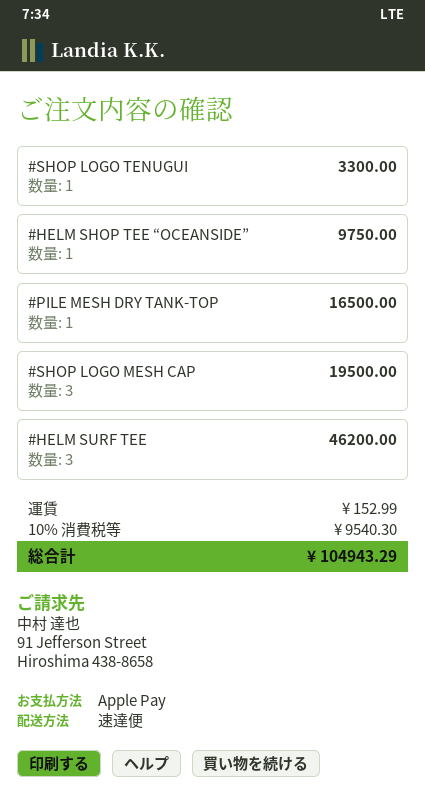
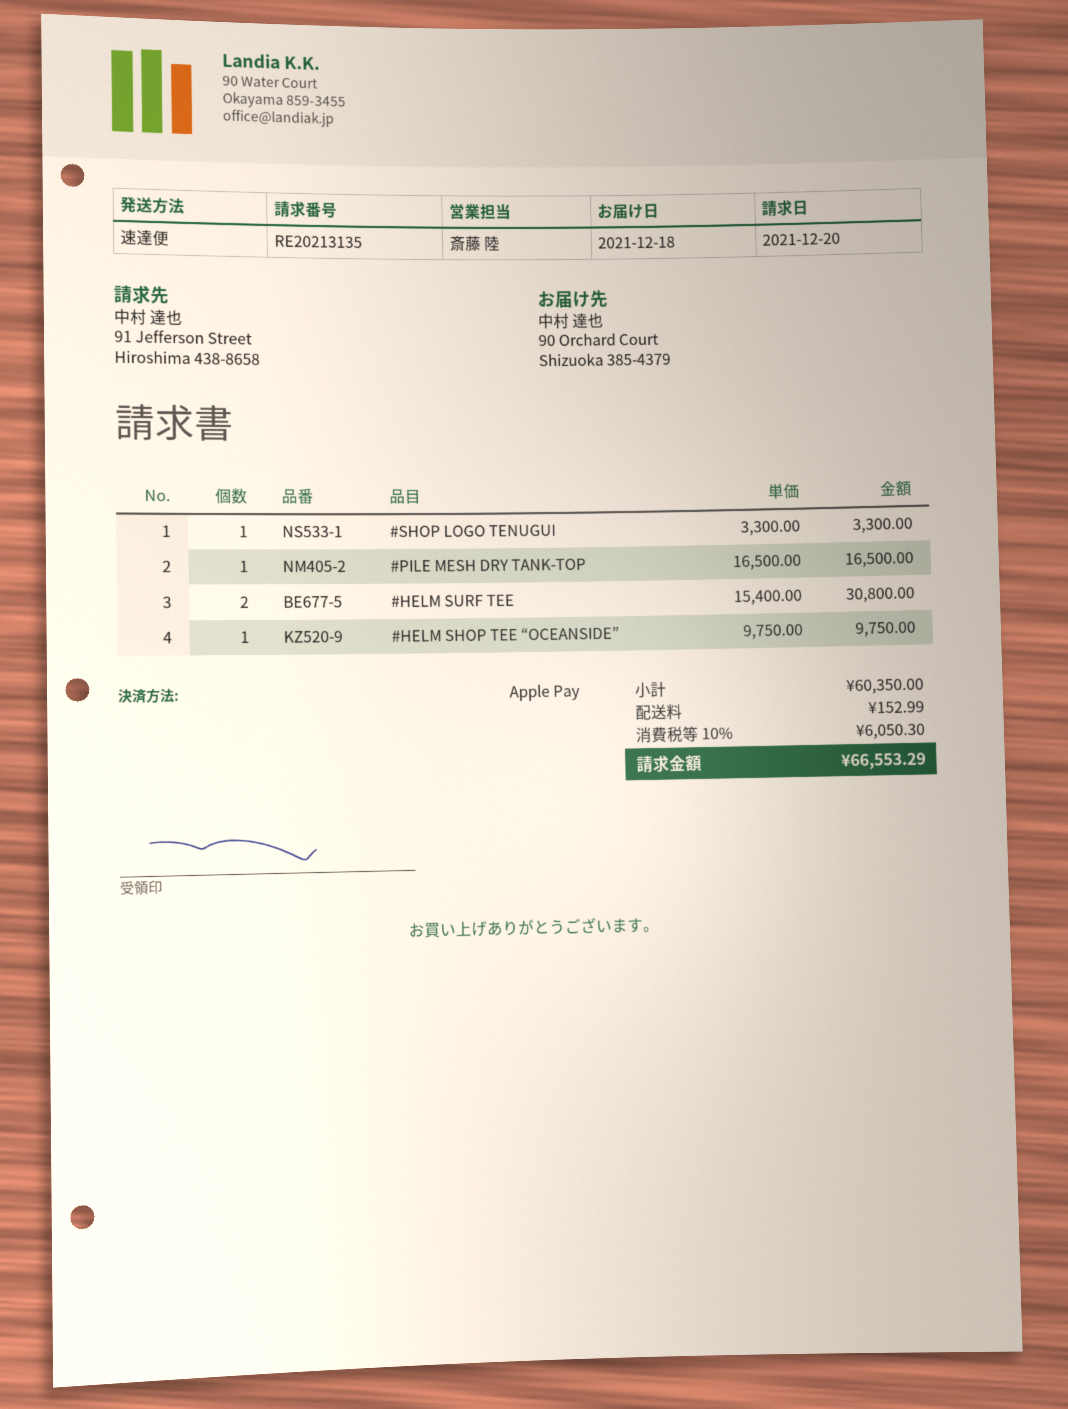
#SHOP LOGO MESH CAP: 3 for 19500.00 -> none
#HELM SURF TEE: 3 for 46200.00 -> 2 for 30800.00
tax: 10% = 9540.30 -> 10% = 6050.30
total: 104943.29 -> 66553.29

